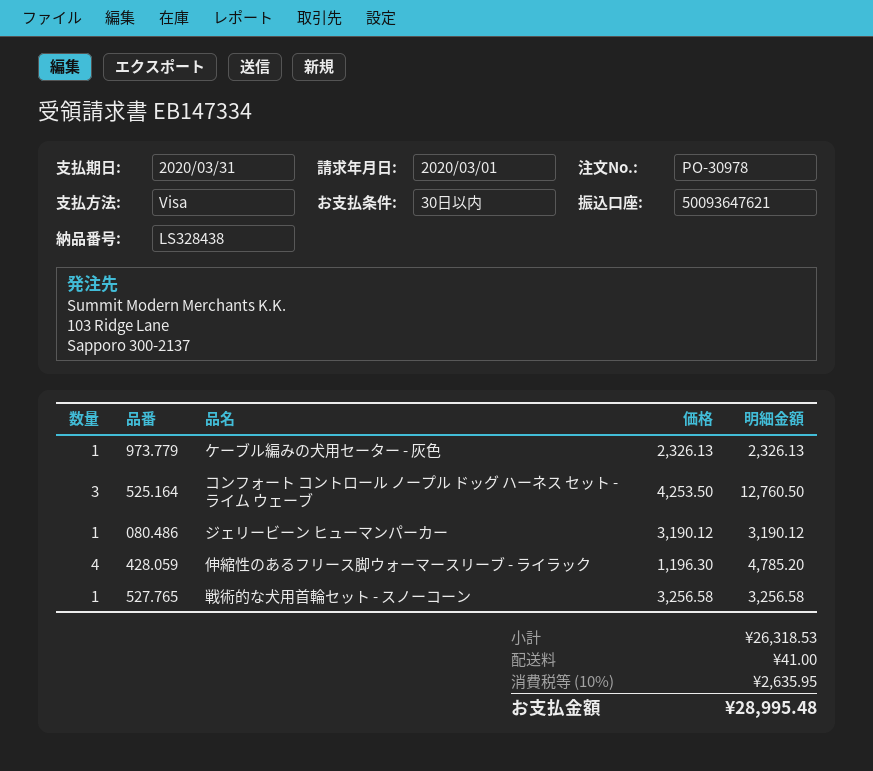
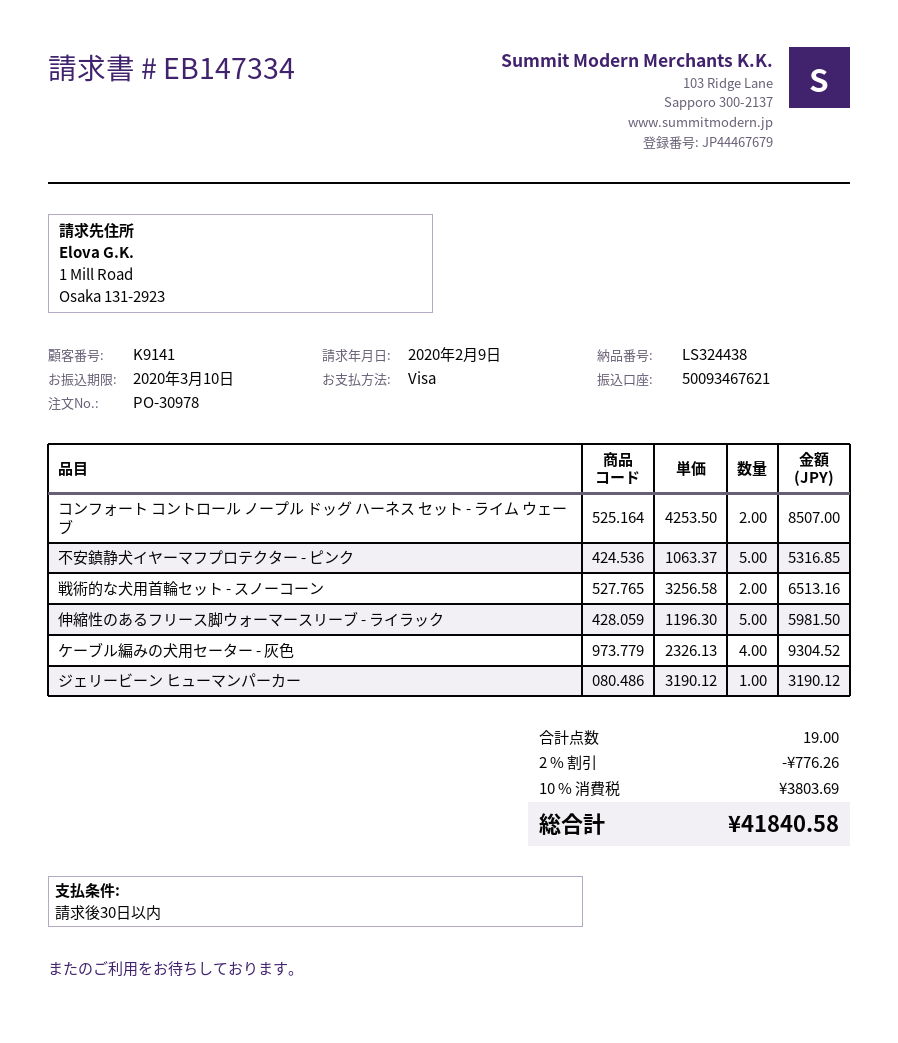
delivery note number: LS328438 -> LS324438
invoice date: 2020-03-01 -> 2020-02-09
due date: 2020-03-31 -> 2020-03-10
bank account: 50093647621 -> 50093467621
ケーブル編みの犬用セーター - 灰色: 1 x 2326.13 = 2326.13 -> 4 x 2326.13 = 9304.52
コンフォート コントロール ノープル ドッグ ハーネス セット - ライム ウェーブ: 3 x 4253.50 = 12760.50 -> 2 x 4253.50 = 8507.00
伸縮性のあるフリース脚ウォーマースリーブ - ライラック: 4 x 1196.30 = 4785.20 -> 5 x 1196.30 = 5981.50
戦術的な犬用首輪セット - スノーコーン: 1 x 3256.58 = 3256.58 -> 2 x 3256.58 = 6513.16
不安鎮静犬イヤーマフプロテクター - ピンク: none -> 5 x 1063.37 = 5316.85
discount: none -> 2% = 776.26
shipping: 41.00 -> none
tax: 10% = 2635.95 -> 10% = 3803.69
total: 28995.48 -> 41840.58

